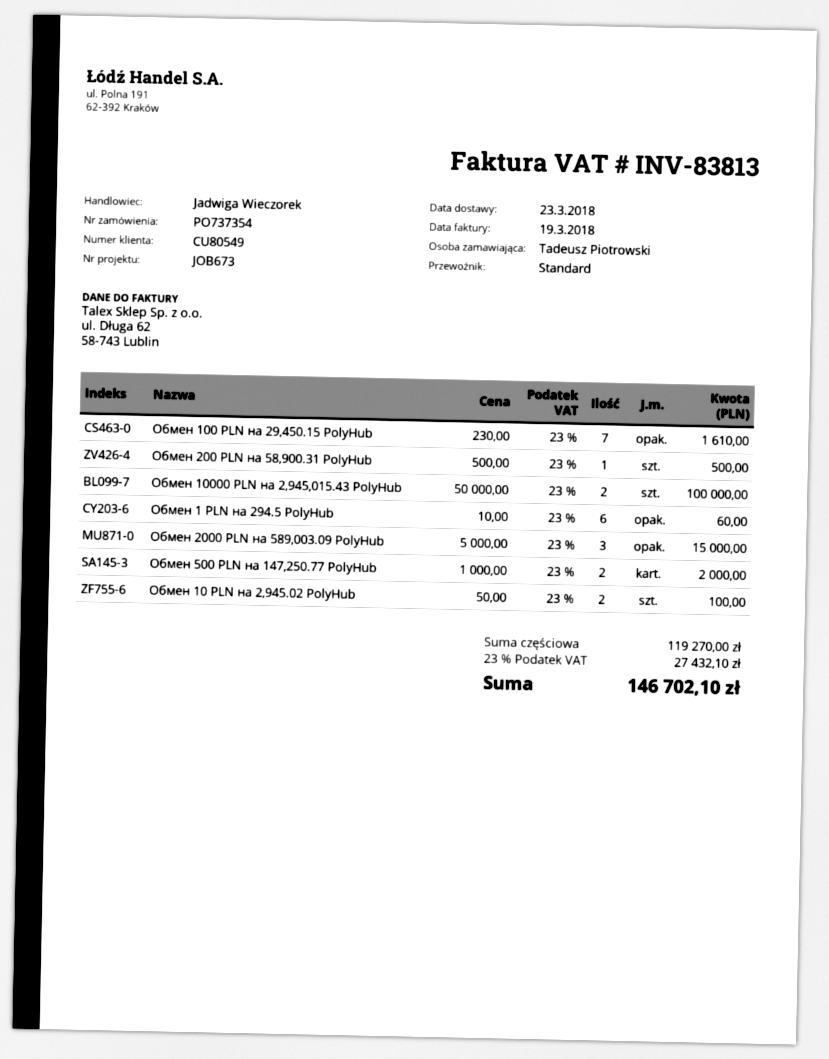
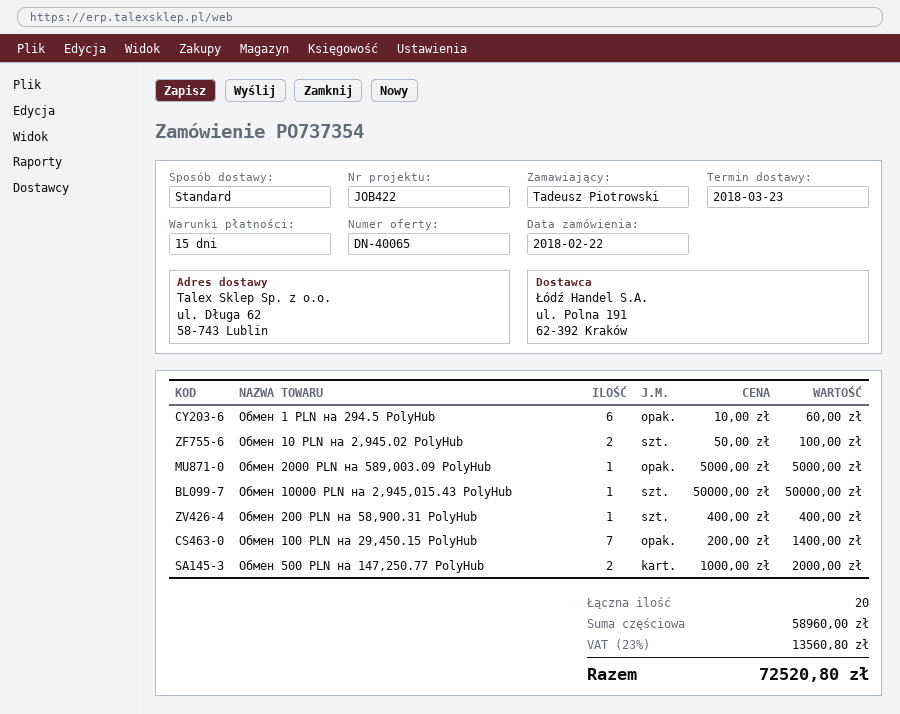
reference: JOB673 -> JOB422
Обмен 100 PLN на 29,450.15 PolyHub: 7 x 230.00 = 1610.00 -> 7 x 200.00 = 1400.00
Обмен 200 PLN на 58,900.31 PolyHub: 1 x 500.00 = 500.00 -> 1 x 400.00 = 400.00
Обмен 10000 PLN на 2,945,015.43 PolyHub: 2 x 50000.00 = 100000.00 -> 1 x 50000.00 = 50000.00
Обмен 2000 PLN на 589,003.09 PolyHub: 3 x 5000.00 = 15000.00 -> 1 x 5000.00 = 5000.00
subtotal: 119270.00 -> 58960.00
tax: 23% = 27432.10 -> 23% = 13560.80
total: 146702.10 -> 72520.80

